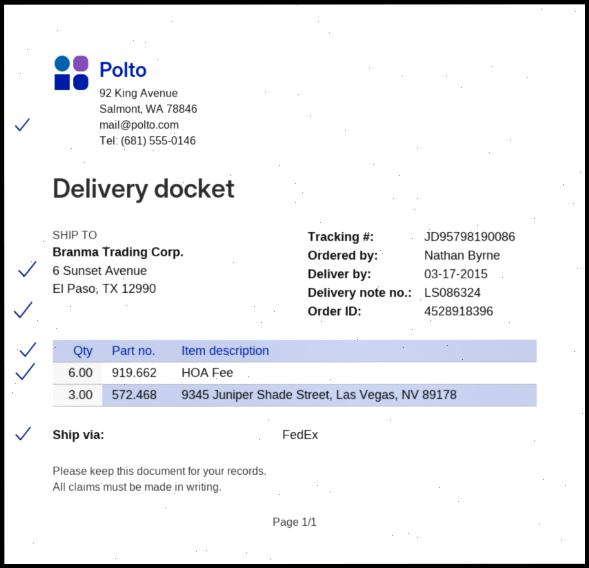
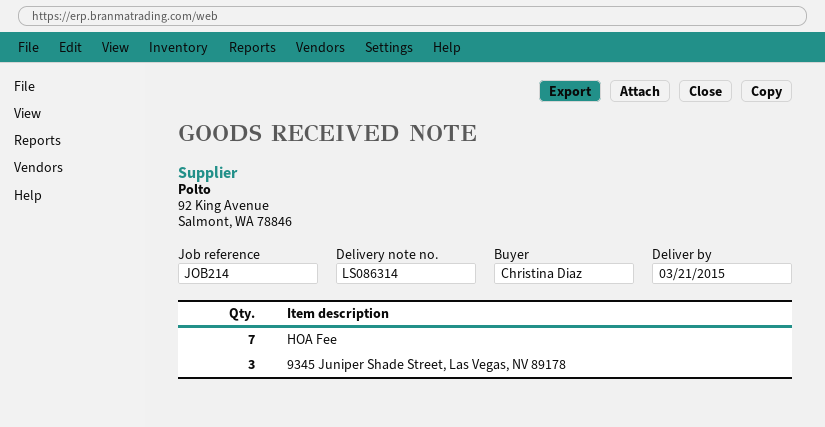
delivery note number: LS086324 -> LS086314
delivery date: 2015-03-17 -> 2015-03-21
ordered by: Nathan Byrne -> Christina Diaz
HOA Fee: 6 -> 7

